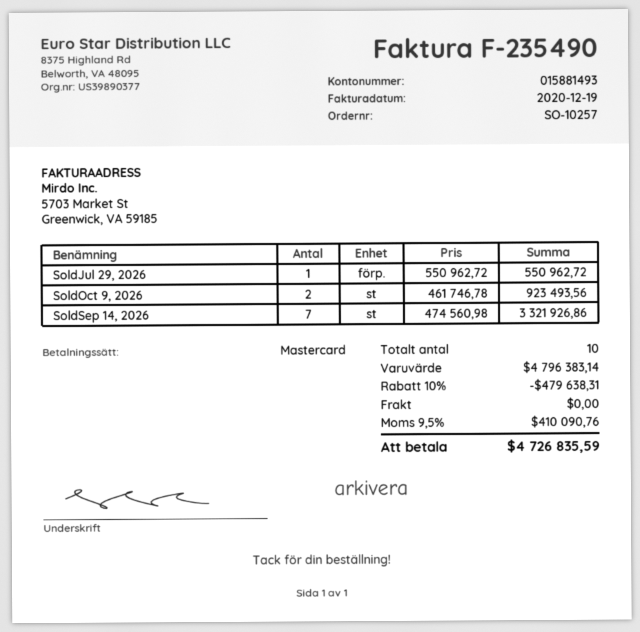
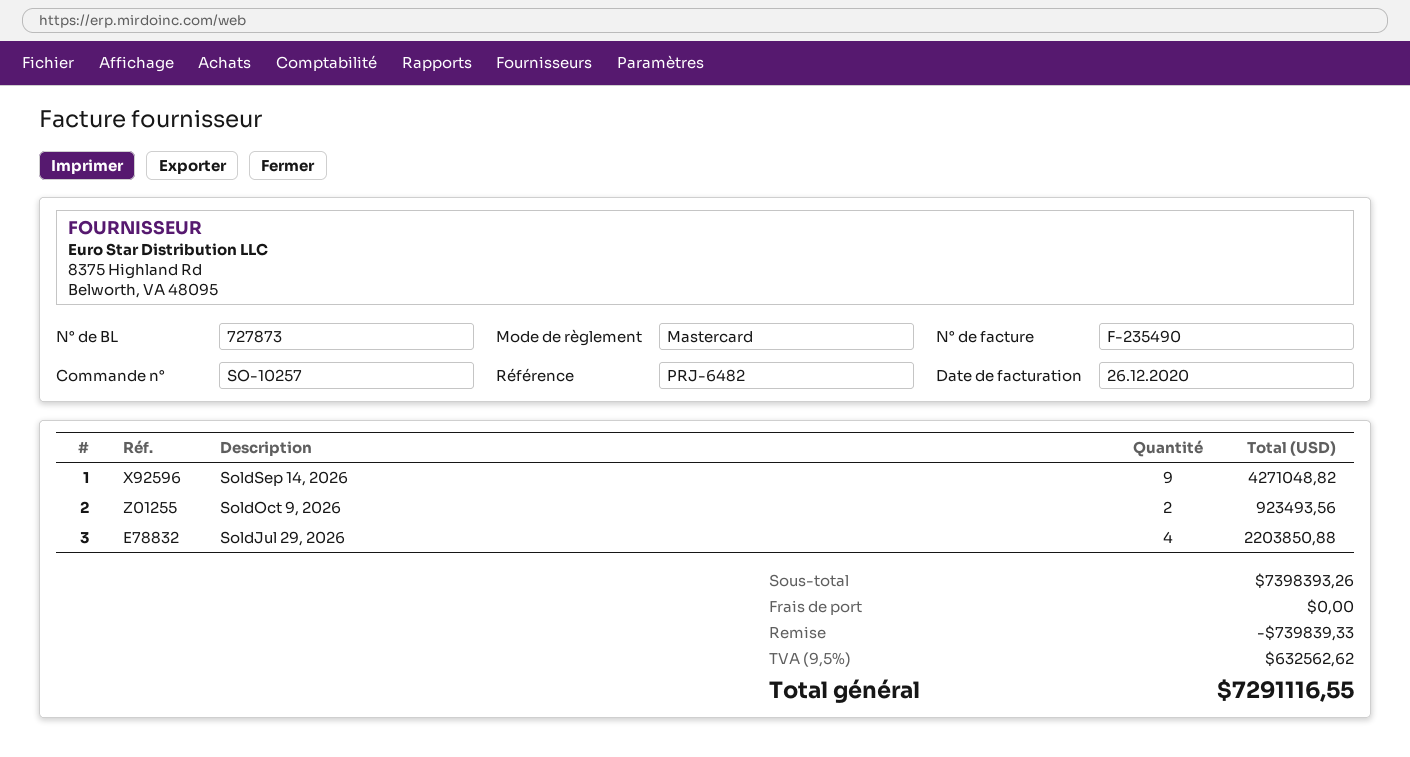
invoice date: 2020-12-19 -> 2020-12-26
SoldJul 29, 2026: 1 for 550962.72 -> 4 for 2203850.88
SoldSep 14, 2026: 7 for 3321926.86 -> 9 for 4271048.82
subtotal: 4796383.14 -> 7398393.26
discount: 479638.31 -> 739839.33
tax: 9.5% = 410090.76 -> 9.5% = 632562.62
total: 4726835.59 -> 7291116.55

